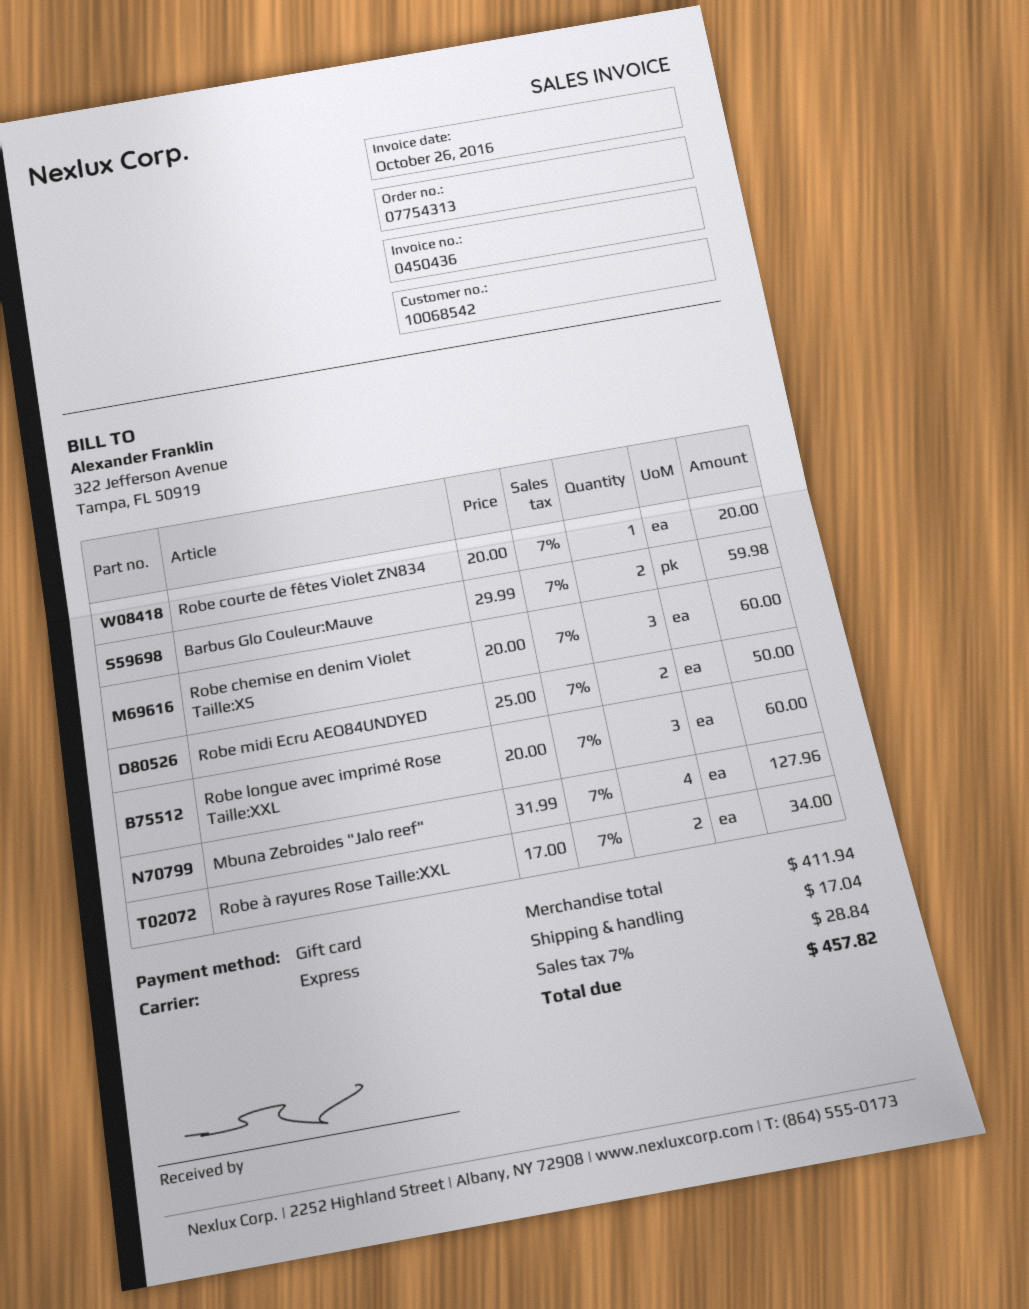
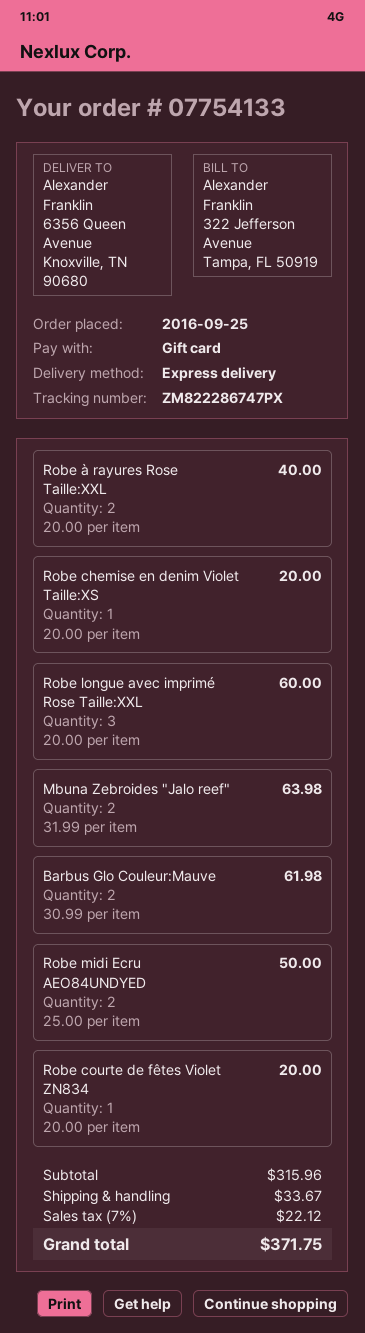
order number: 07754313 -> 07754133
Barbus Glo Couleur:Mauve: 2 x 29.99 = 59.98 -> 2 x 30.99 = 61.98
Robe chemise en denim Violet Taille:XS: 3 x 20.00 = 60.00 -> 1 x 20.00 = 20.00
Mbuna Zebroides "Jalo reef": 4 x 31.99 = 127.96 -> 2 x 31.99 = 63.98
Robe à rayures Rose Taille:XXL: 2 x 17.00 = 34.00 -> 2 x 20.00 = 40.00
subtotal: 411.94 -> 315.96
shipping: 17.04 -> 33.67
tax: 7% = 28.84 -> 7% = 22.12
total: 457.82 -> 371.75

